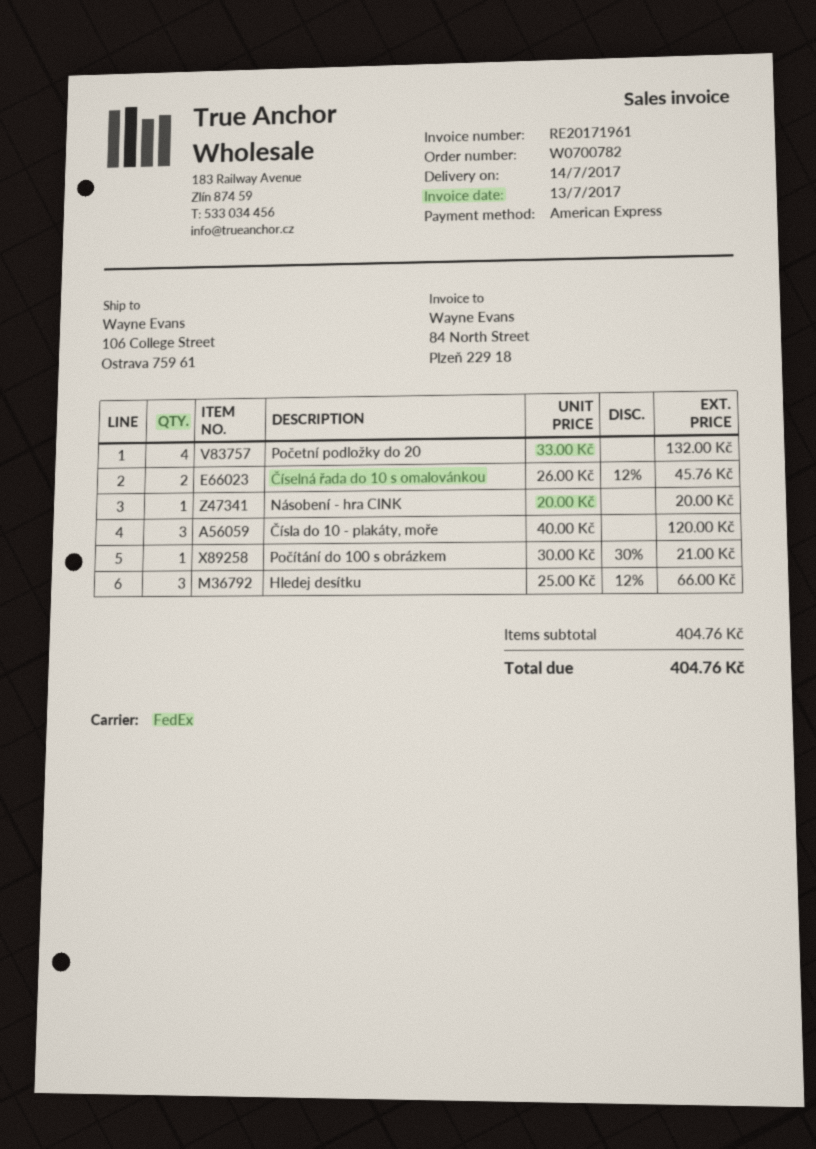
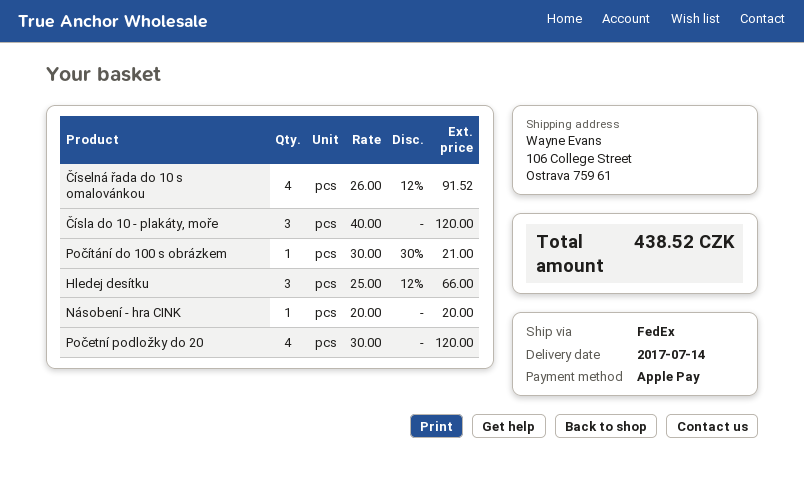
payment method: American Express -> Apple Pay
Početní podložky do 20: 4 x 33.00 = 132.00 -> 4 x 30.00 = 120.00
Číselná řada do 10 s omalovánkou: 2 x 26.00 - 12% = 45.76 -> 4 x 26.00 - 12% = 91.52
total: 404.76 -> 438.52

